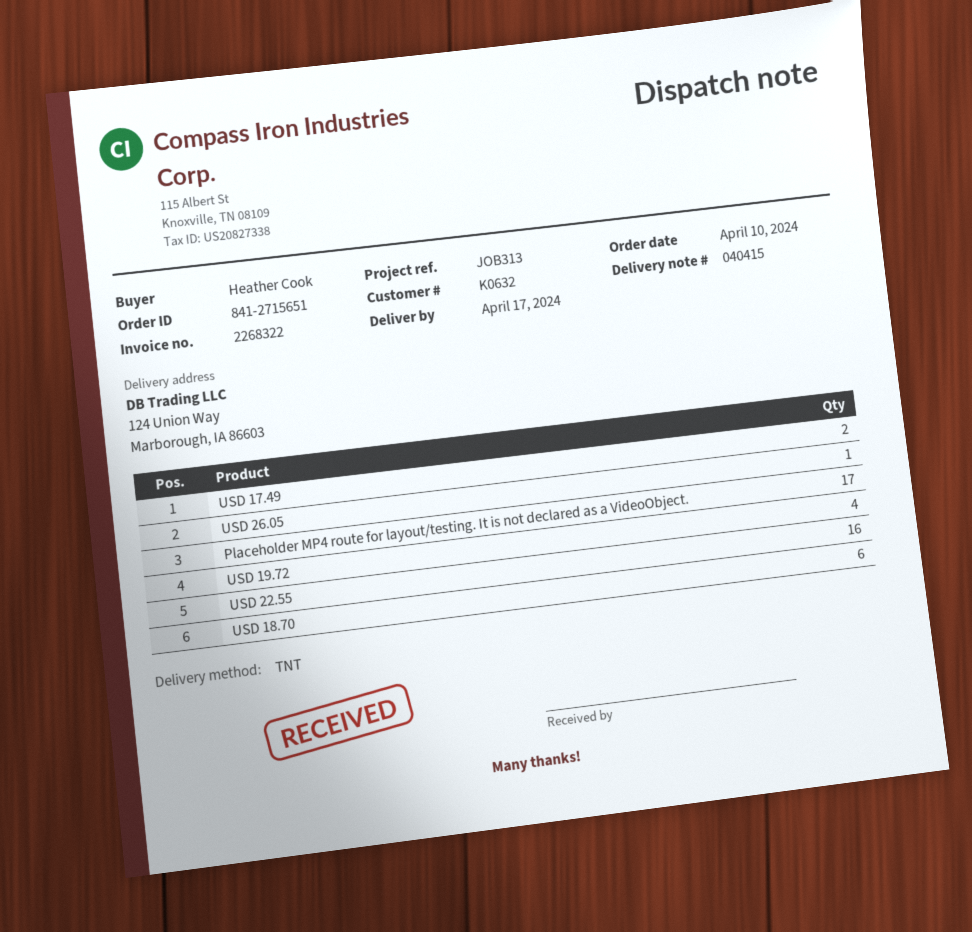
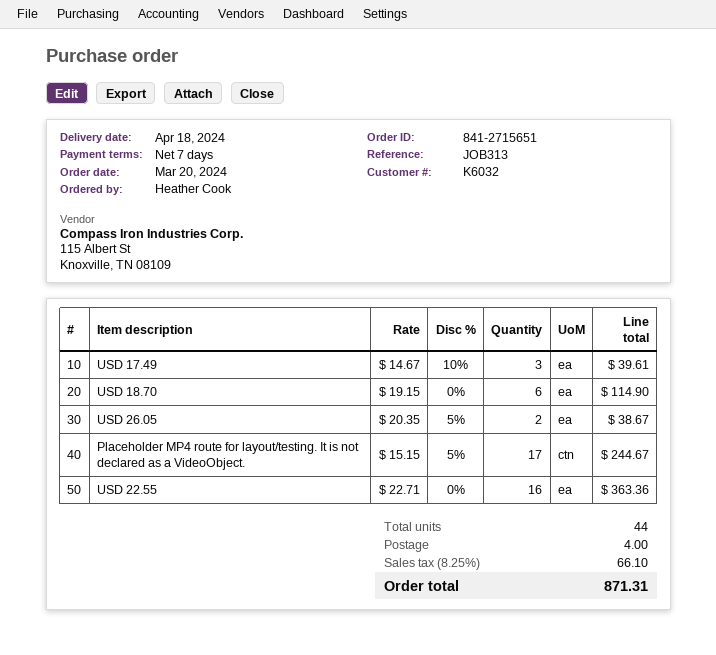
order date: 2024-04-10 -> 2024-03-20
delivery date: 2024-04-17 -> 2024-04-18
customer number: K0632 -> K6032
USD 17.49: 2 -> 3
USD 26.05: 1 -> 2
USD 19.72: 4 -> none

